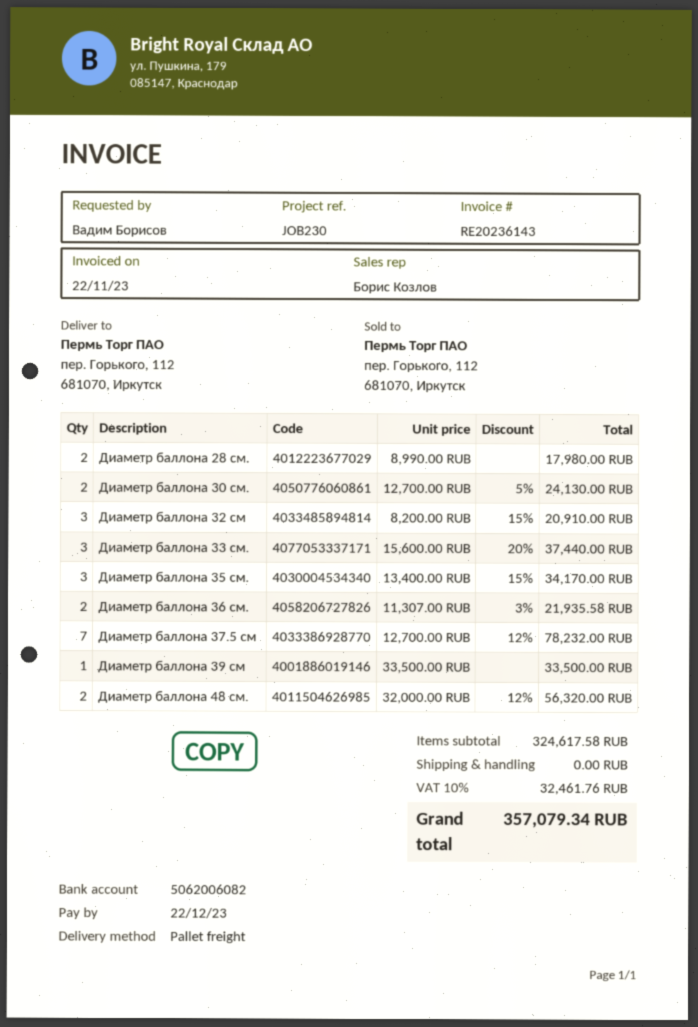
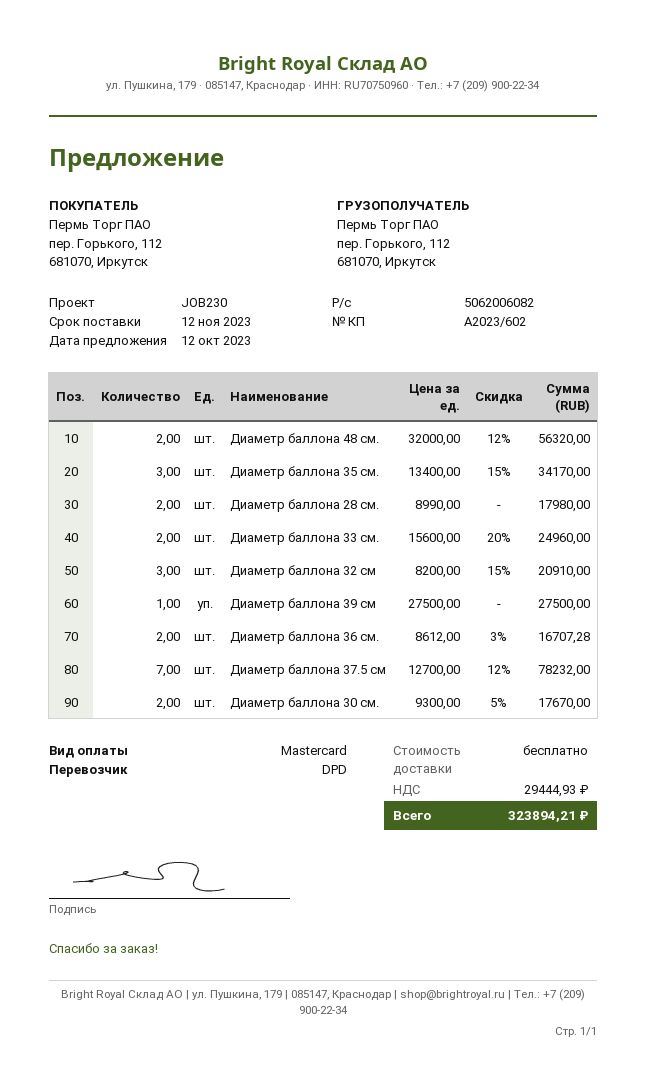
shipping method: pallet freight -> DPD
Диаметр баллона 30 см.: 2 x 12700.00 - 5% = 24130.00 -> 2 x 9300.00 - 5% = 17670.00
Диаметр баллона 33 см.: 3 x 15600.00 - 20% = 37440.00 -> 2 x 15600.00 - 20% = 24960.00
Диаметр баллона 36 см.: 2 x 11307.00 - 3% = 21935.58 -> 2 x 8612.00 - 3% = 16707.28
Диаметр баллона 39 см: 1 x 33500.00 = 33500.00 -> 1 x 27500.00 = 27500.00
tax: 32461.76 -> 29444.93
total: 357079.34 -> 323894.21

